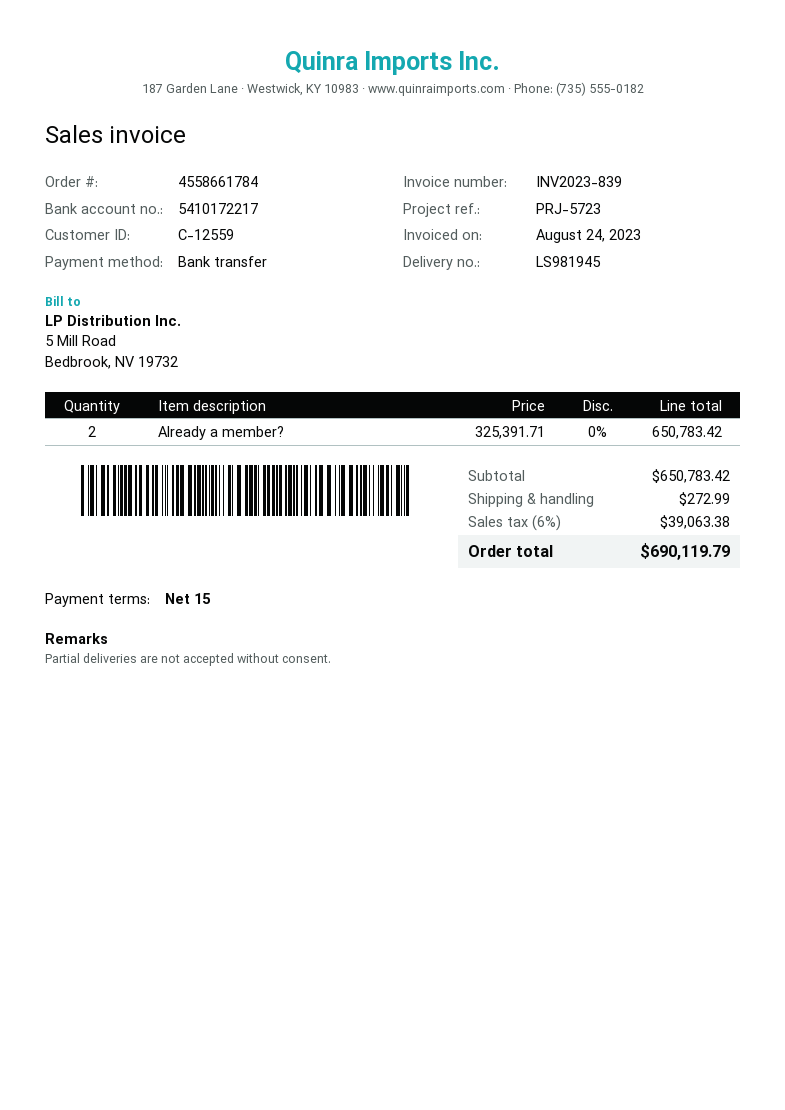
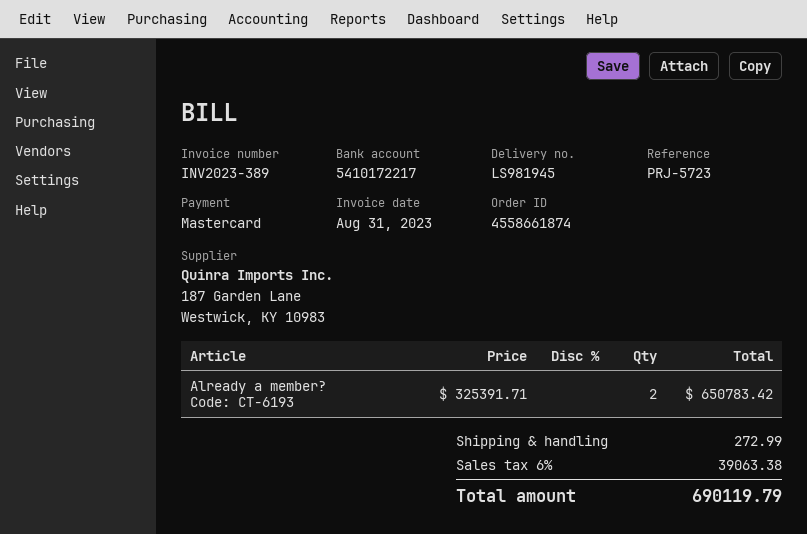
order number: 4558661784 -> 4558661874
invoice number: INV2023-839 -> INV2023-389
invoice date: 2023-08-24 -> 2023-08-31
payment method: bank transfer -> Mastercard

